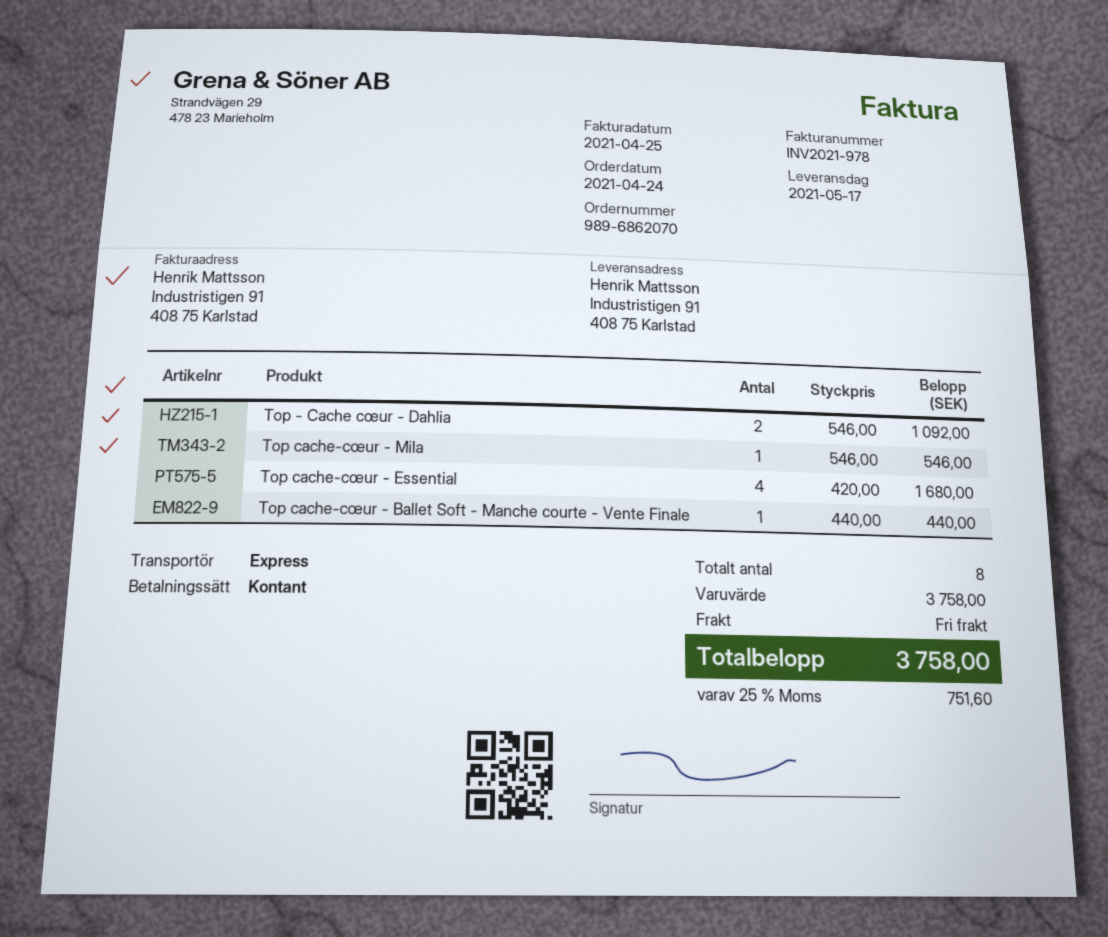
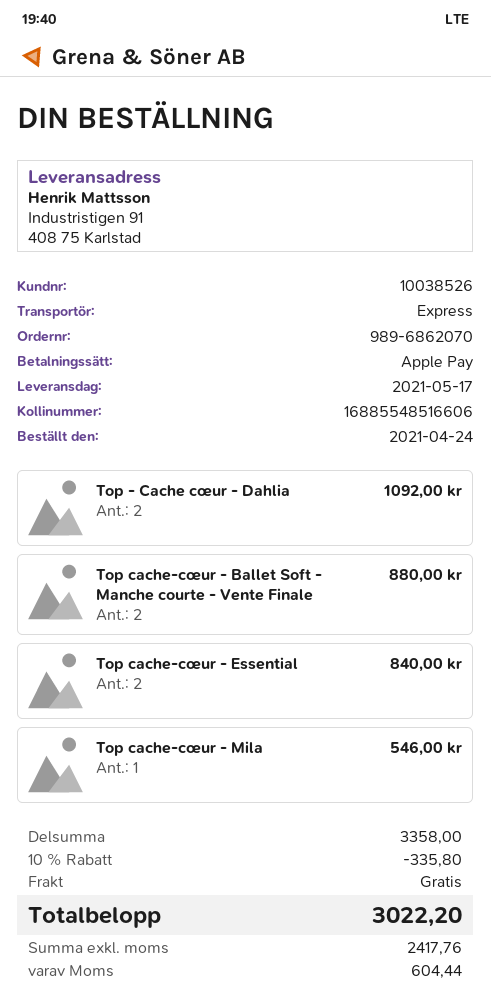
payment method: cash -> Apple Pay
Top cache-cœur - Essential: 4 for 1680.00 -> 2 for 840.00
Top cache-cœur - Ballet Soft - Manche courte - Vente Finale: 1 for 440.00 -> 2 for 880.00
subtotal: 3758.00 -> 3358.00
discount: none -> 10% = 335.80
tax: 751.60 -> 604.44
total: 3758.00 -> 3022.20

